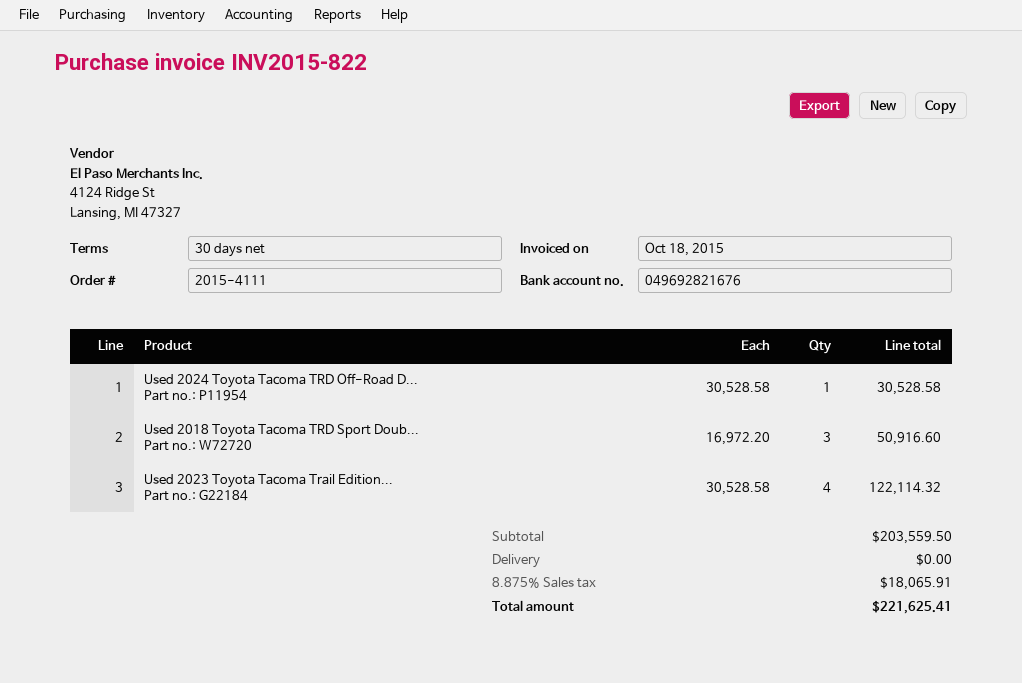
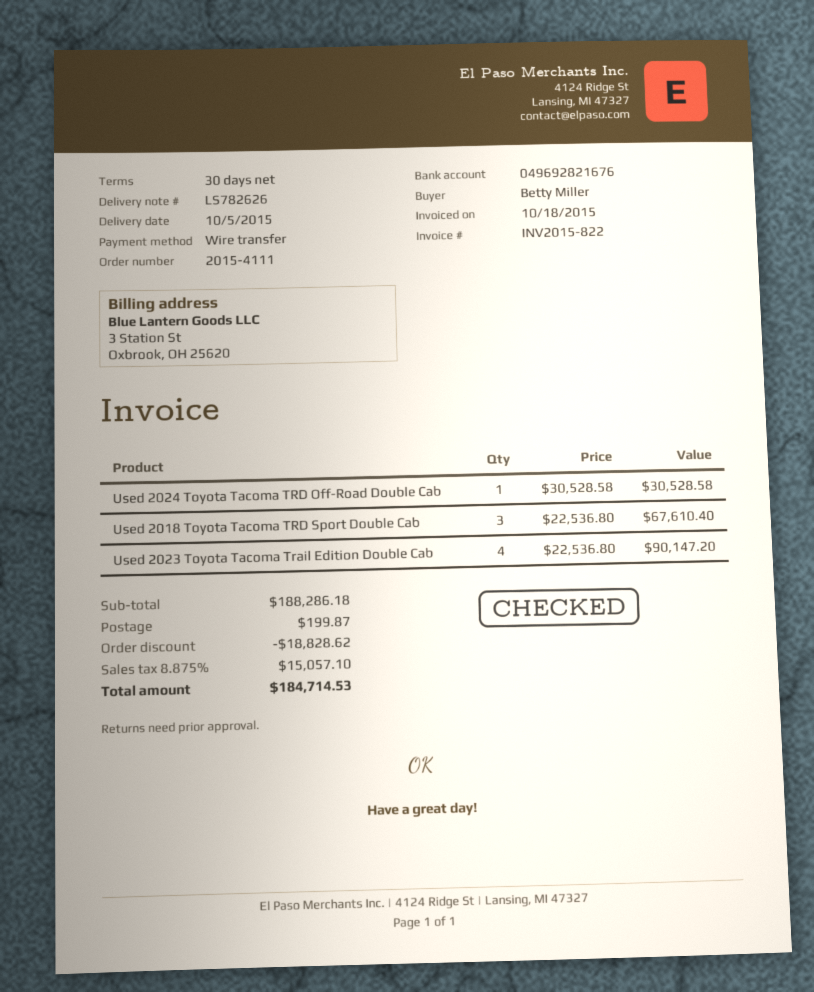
Used 2018 Toyota Tacoma TRD Sport Doub...: 3 x 16972.20 = 50916.60 -> 3 x 22536.80 = 67610.40
Used 2023 Toyota Tacoma Trail Edition...: 4 x 30528.58 = 122114.32 -> 4 x 22536.80 = 90147.20
subtotal: 203559.50 -> 188286.18
discount: none -> 18828.62
shipping: 0.00 -> 199.87
tax: 8.875% = 18065.91 -> 8.875% = 15057.10
total: 221625.41 -> 184714.53

